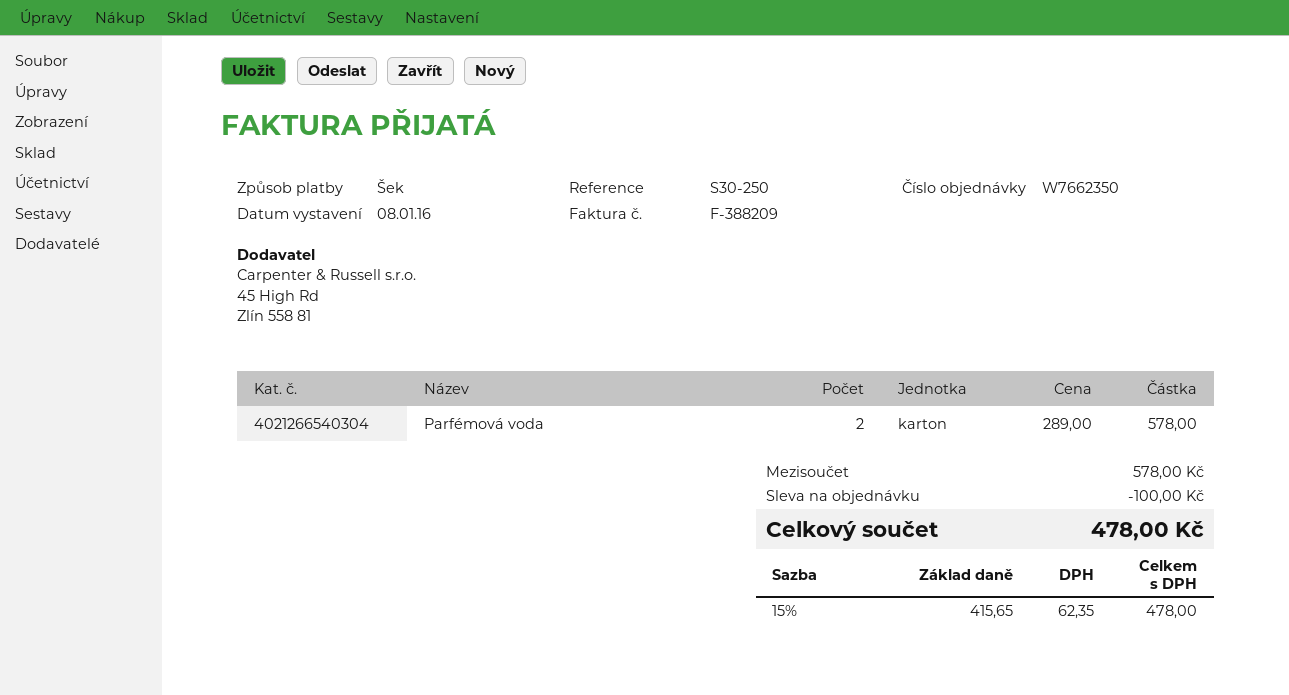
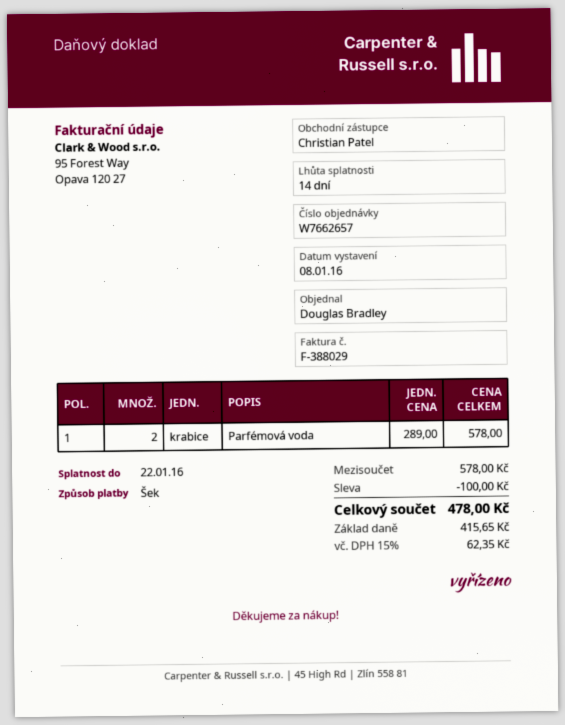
order number: W7662350 -> W7662657
invoice number: F-388209 -> F-388029

